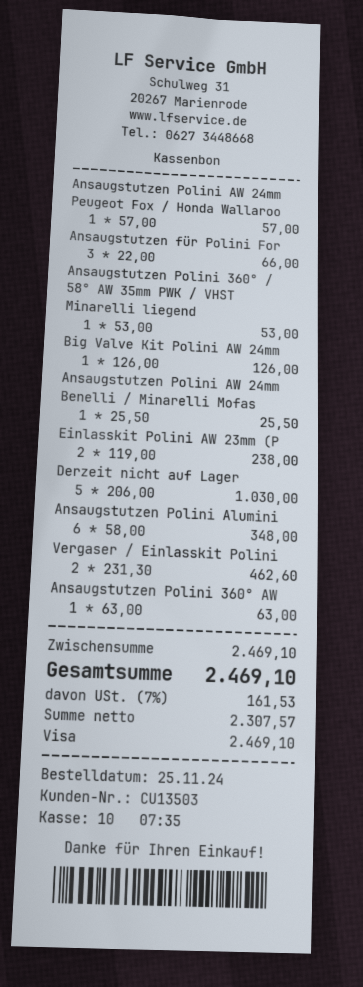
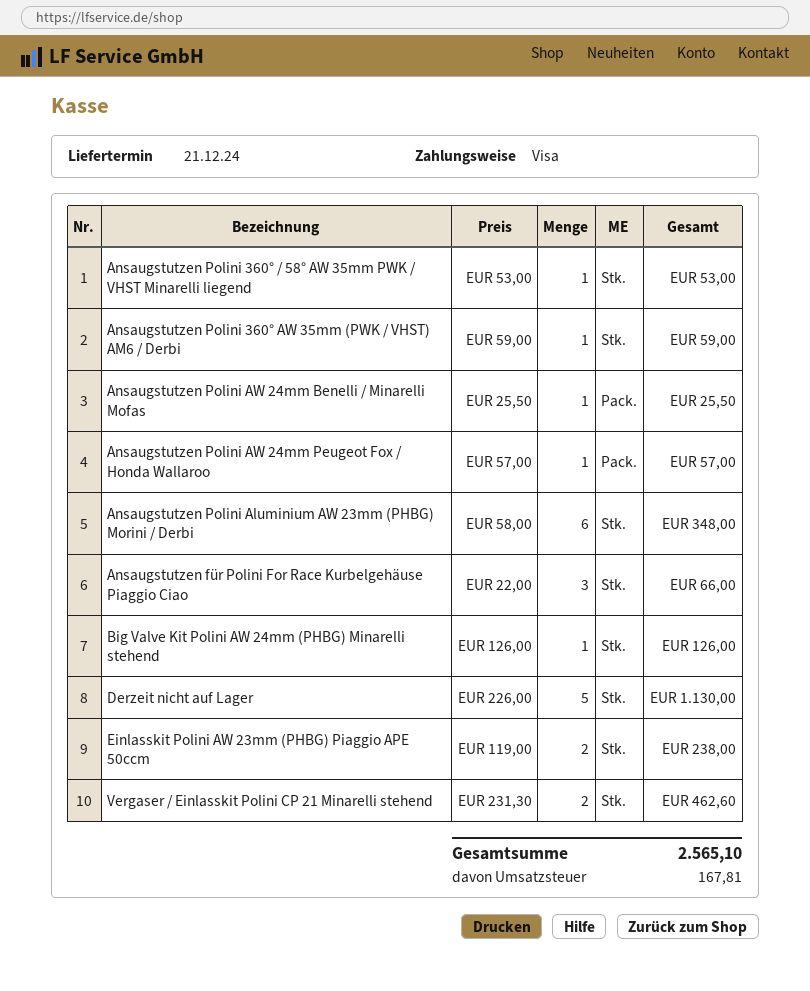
Derzeit nicht auf Lager: 5 x 206.00 = 1030.00 -> 5 x 226.00 = 1130.00
Ansaugstutzen Polini 360° AW: 1 x 63.00 = 63.00 -> 1 x 59.00 = 59.00
tax: 161.53 -> 167.81
total: 2469.10 -> 2565.10

